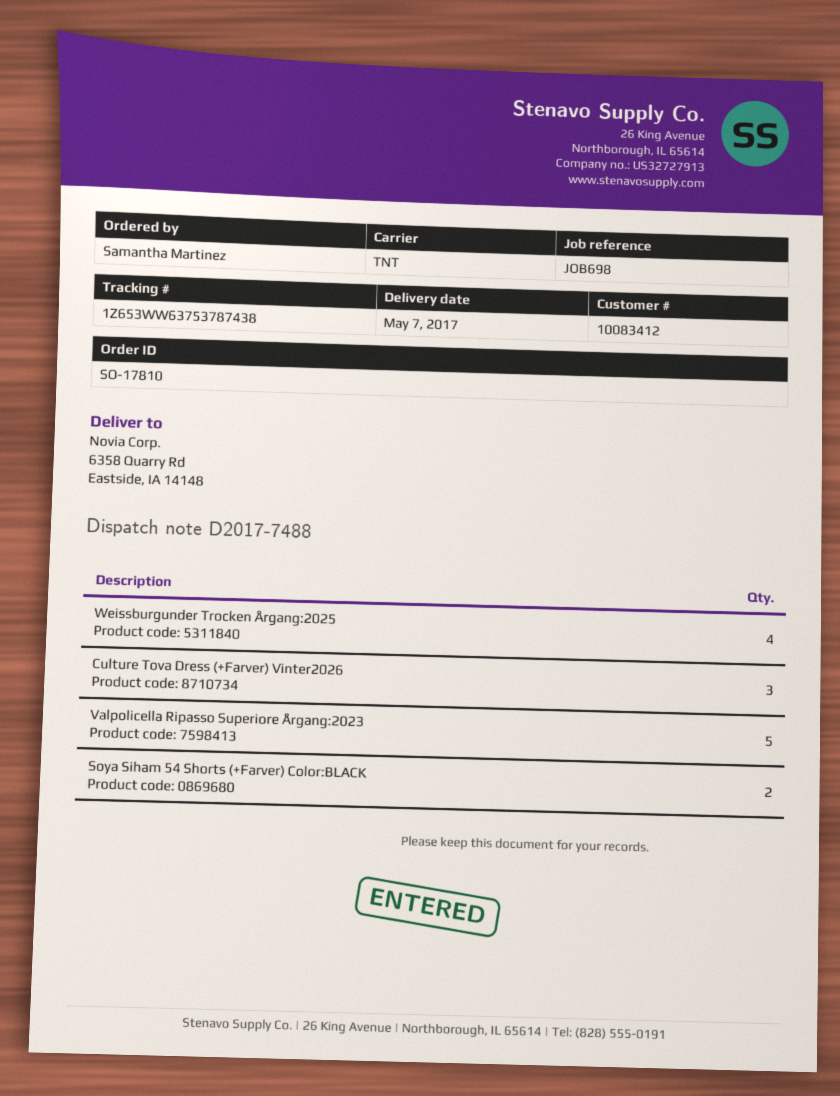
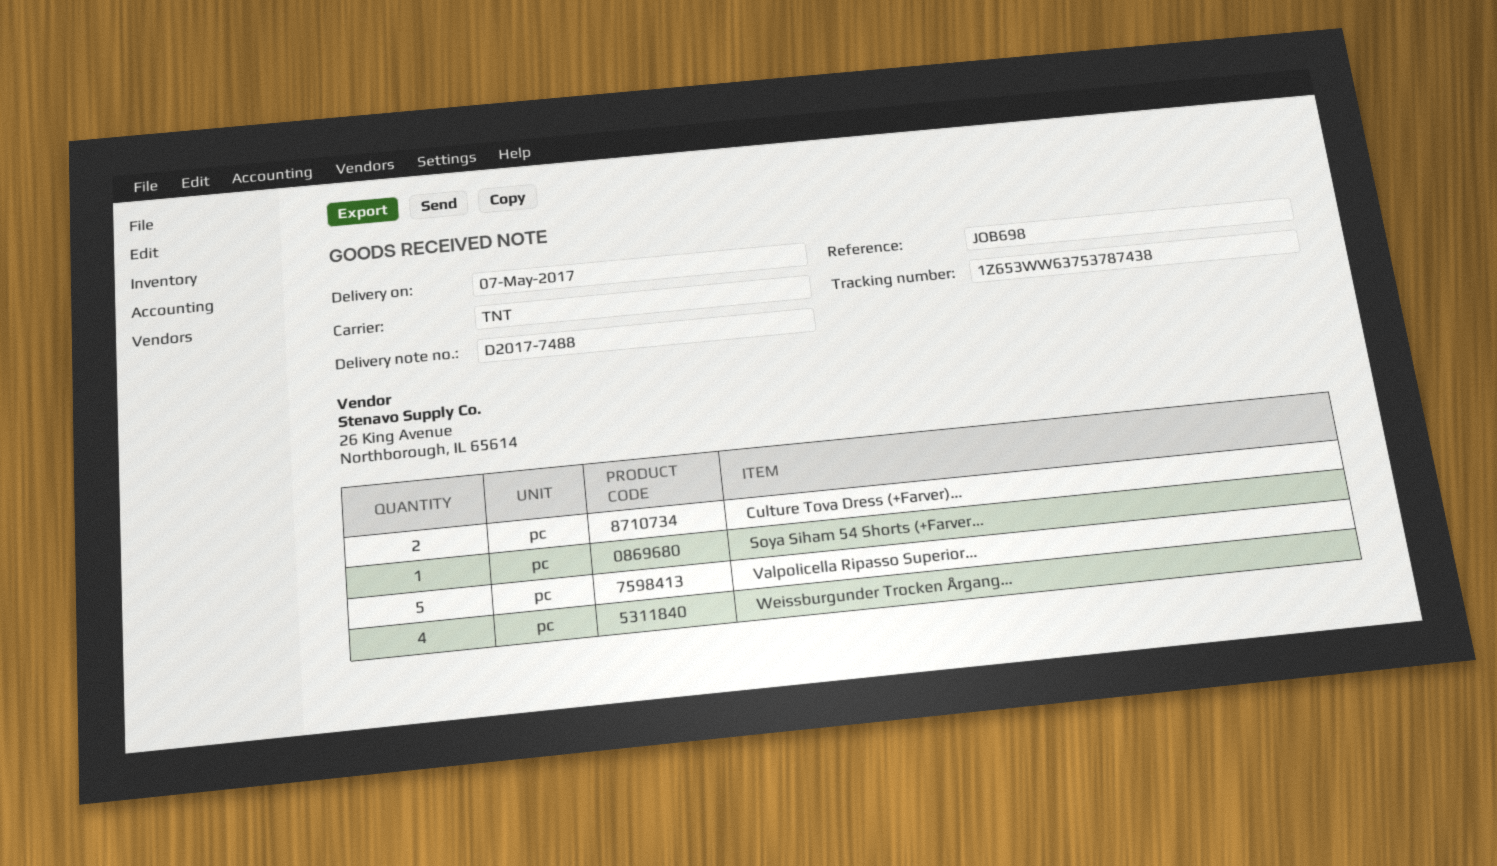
Culture Tova Dress (+Farver) Vinter2026: 3 -> 2
Soya Siham 54 Shorts (+Farver) Color:BLACK: 2 -> 1

